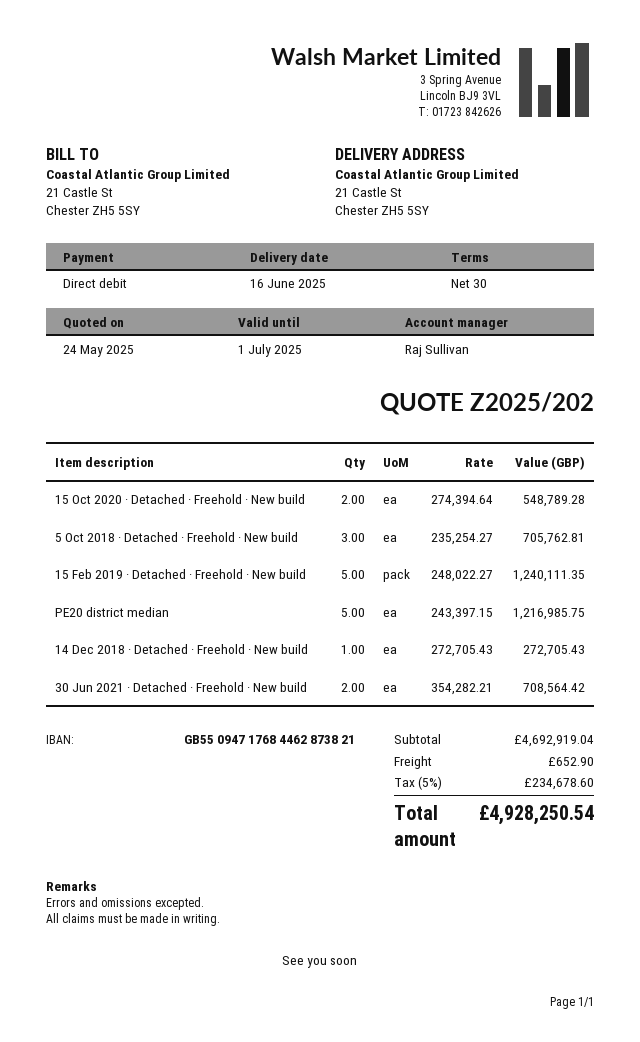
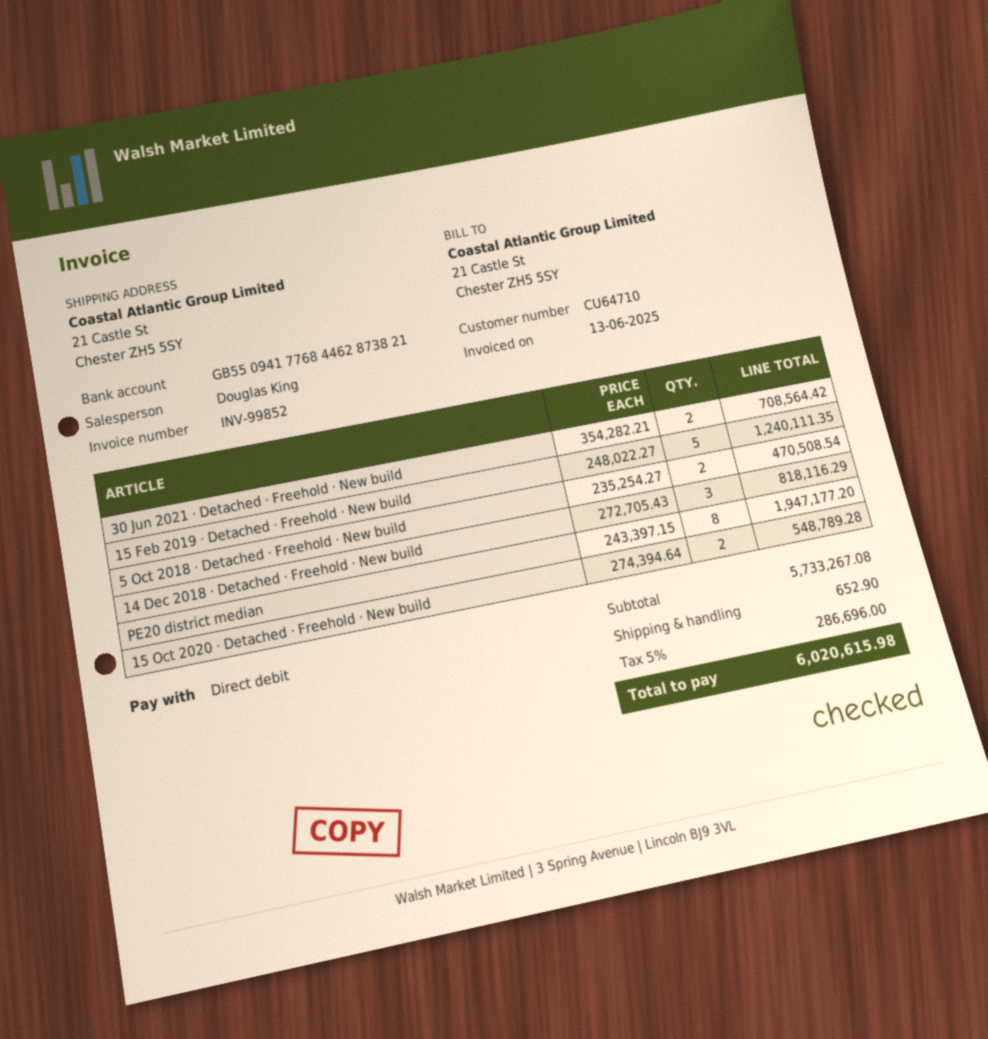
sales rep: Raj Sullivan -> Douglas King
bank account: GB55094717684462873821 -> GB55094177684462873821
5 Oct 2018 · Detached · Freehold · New build: 3 x 235254.27 = 705762.81 -> 2 x 235254.27 = 470508.54
PE20 district median: 5 x 243397.15 = 1216985.75 -> 8 x 243397.15 = 1947177.20
14 Dec 2018 · Detached · Freehold · New build: 1 x 272705.43 = 272705.43 -> 3 x 272705.43 = 818116.29
subtotal: 4692919.04 -> 5733267.08
tax: 5% = 234678.60 -> 5% = 286696.00
total: 4928250.54 -> 6020615.98

